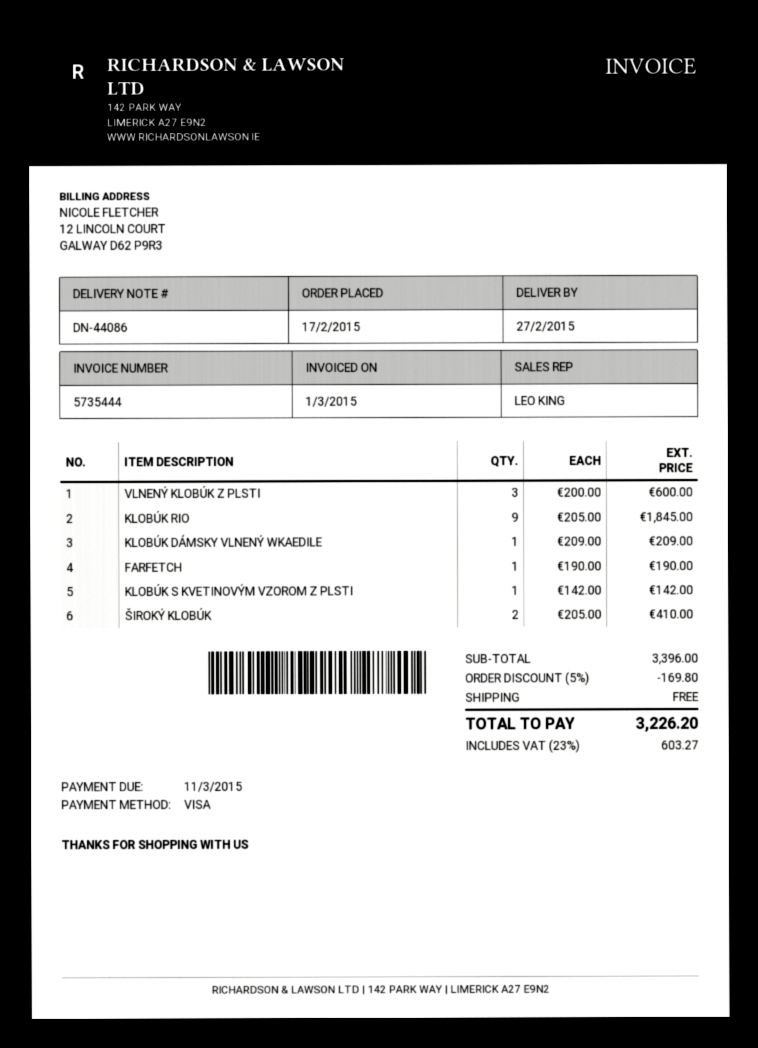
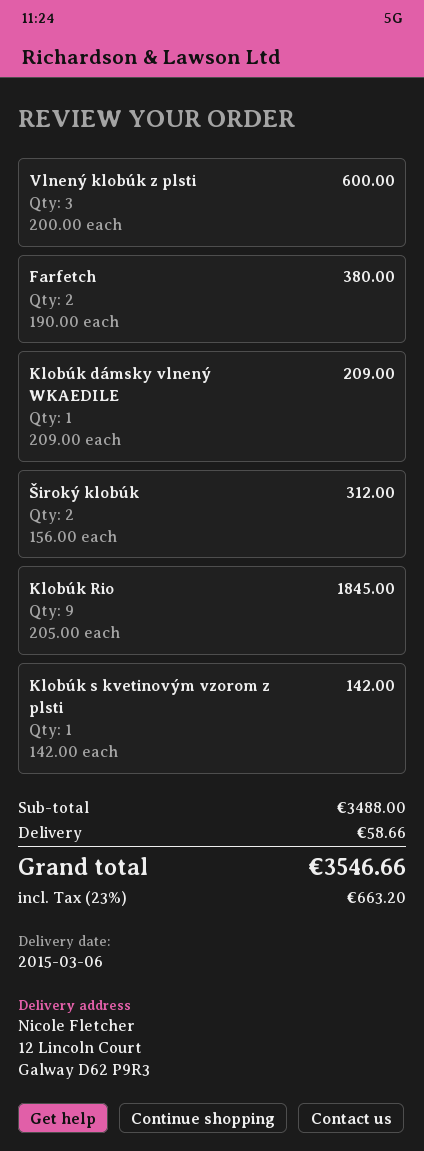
delivery date: 2015-02-27 -> 2015-03-06
FARFETCH: 1 x 190.00 = 190.00 -> 2 x 190.00 = 380.00
ŠIROKÝ KLOBÚK: 2 x 205.00 = 410.00 -> 2 x 156.00 = 312.00
subtotal: 3396.00 -> 3488.00
discount: 5% = 169.80 -> none
shipping: 0.00 -> 58.66
tax: 23% = 603.27 -> 23% = 663.20
total: 3226.20 -> 3546.66

